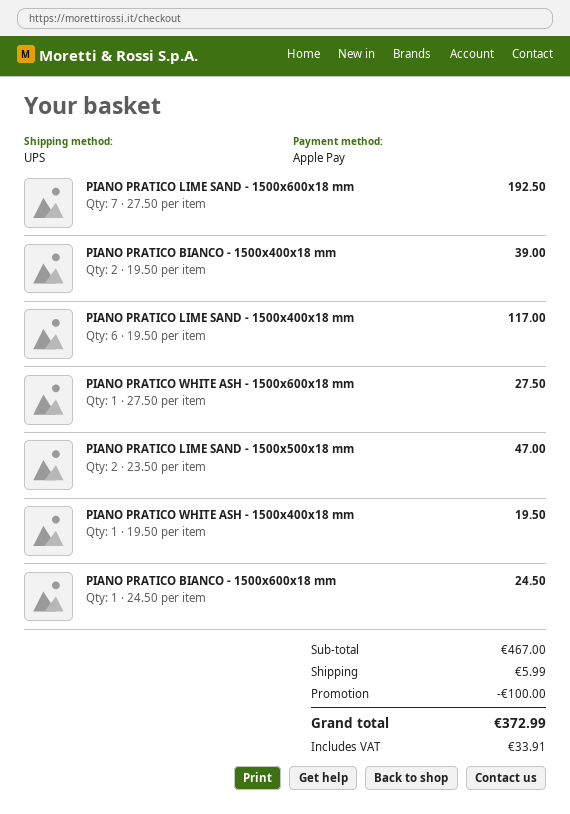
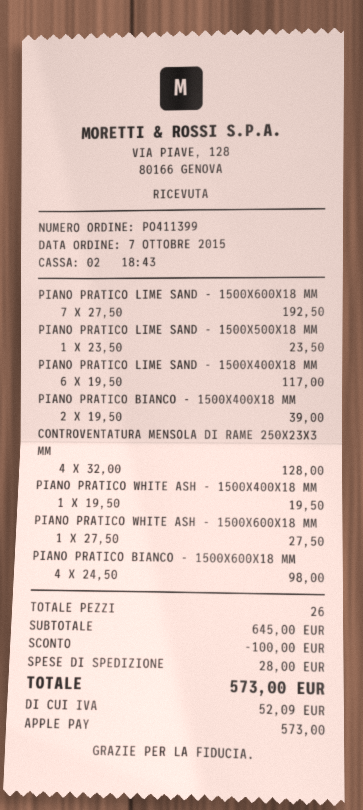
PIANO PRATICO LIME SAND - 1500x500x18 mm: 2 x 23.50 = 47.00 -> 1 x 23.50 = 23.50
PIANO PRATICO BIANCO - 1500x600x18 mm: 1 x 24.50 = 24.50 -> 4 x 24.50 = 98.00
CONTROVENTATURA MENSOLA DI RAME 250X23X3 MM: none -> 4 x 32.00 = 128.00
subtotal: 467.00 -> 645.00
shipping: 5.99 -> 28.00
tax: 33.91 -> 52.09
total: 372.99 -> 573.00

